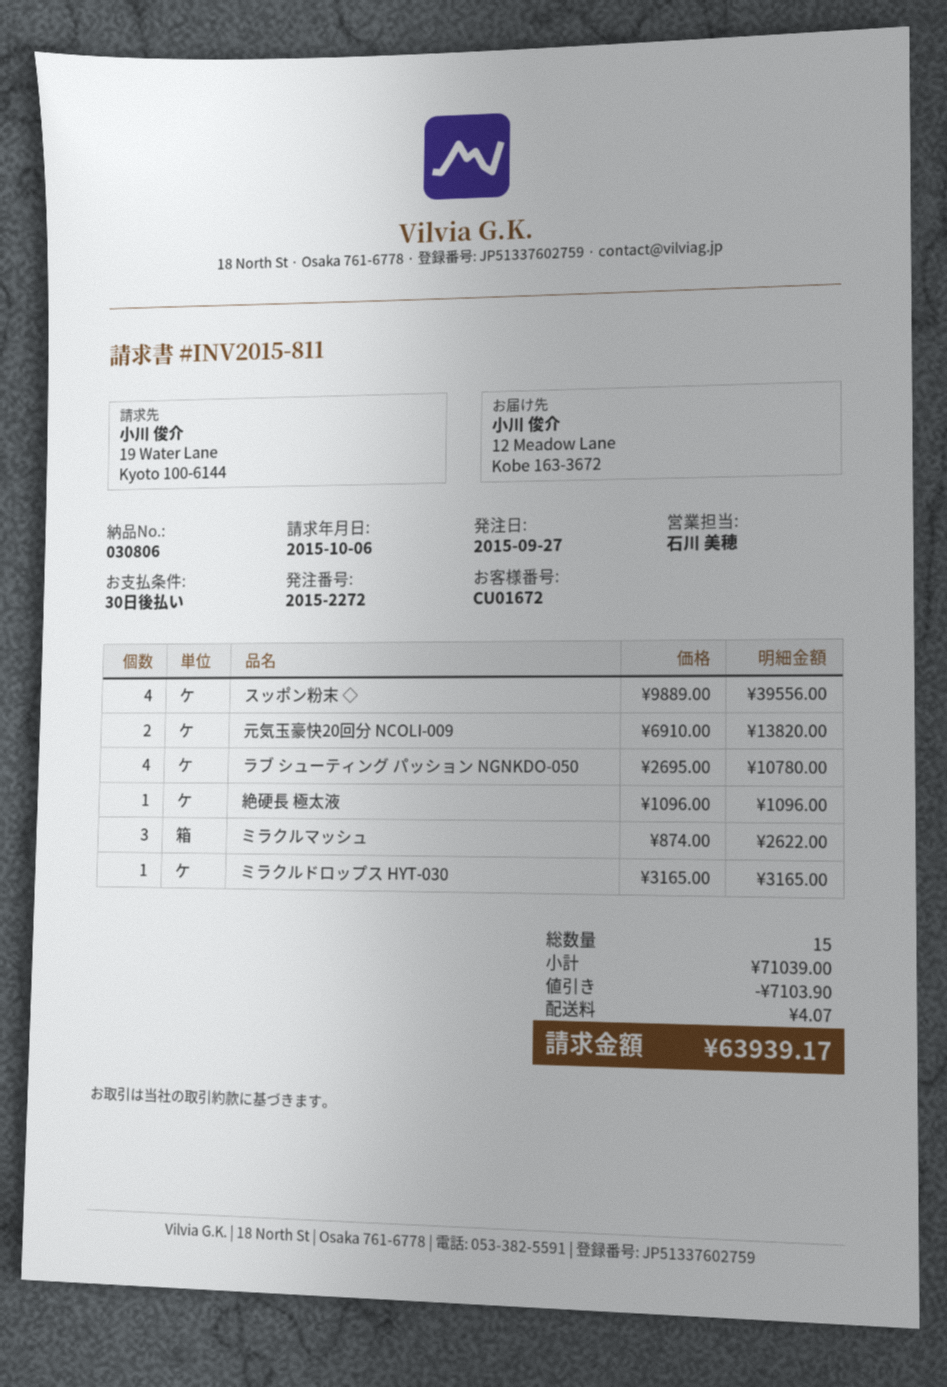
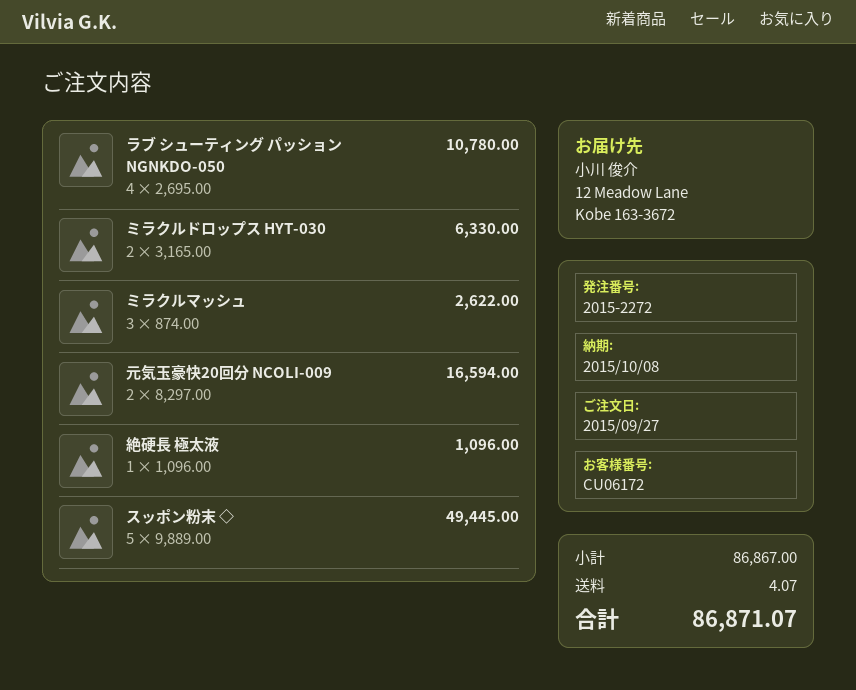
customer number: CU01672 -> CU06172
スッポン粉末 ◇: 4 x 9889.00 = 39556.00 -> 5 x 9889.00 = 49445.00
元気玉豪快20回分 NCOLI-009: 2 x 6910.00 = 13820.00 -> 2 x 8297.00 = 16594.00
ミラクルドロップス HYT-030: 1 x 3165.00 = 3165.00 -> 2 x 3165.00 = 6330.00
subtotal: 71039.00 -> 86867.00
discount: 7103.90 -> none
total: 63939.17 -> 86871.07

